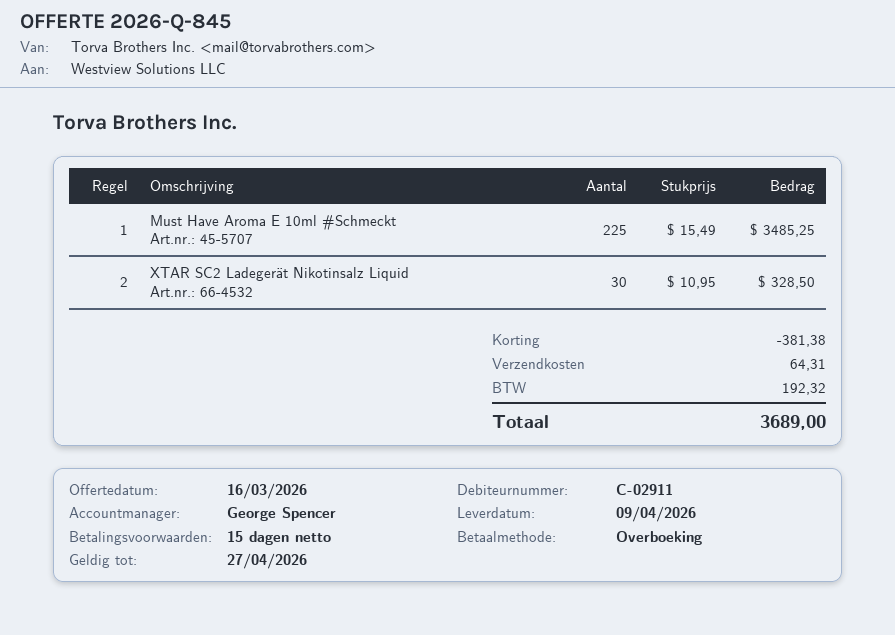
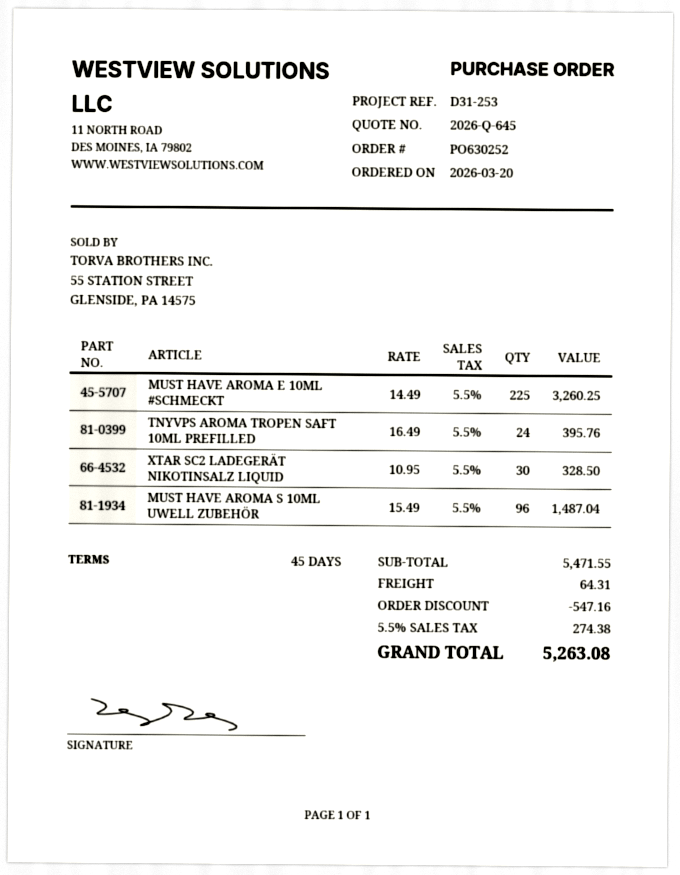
quote number: 2026-Q-845 -> 2026-Q-645
payment terms: 15 days -> 45 days
Must Have Aroma E 10ml #Schmeckt: 225 x 15.49 = 3485.25 -> 225 x 14.49 = 3260.25
TNYVPS AROMA TROPEN SAFT 10ML PREFILLED: none -> 24 x 16.49 = 395.76
MUST HAVE AROMA S 10ML UWELL ZUBEHÖR: none -> 96 x 15.49 = 1487.04
discount: 381.38 -> 547.16
tax: 192.32 -> 274.38
total: 3689.00 -> 5263.08

